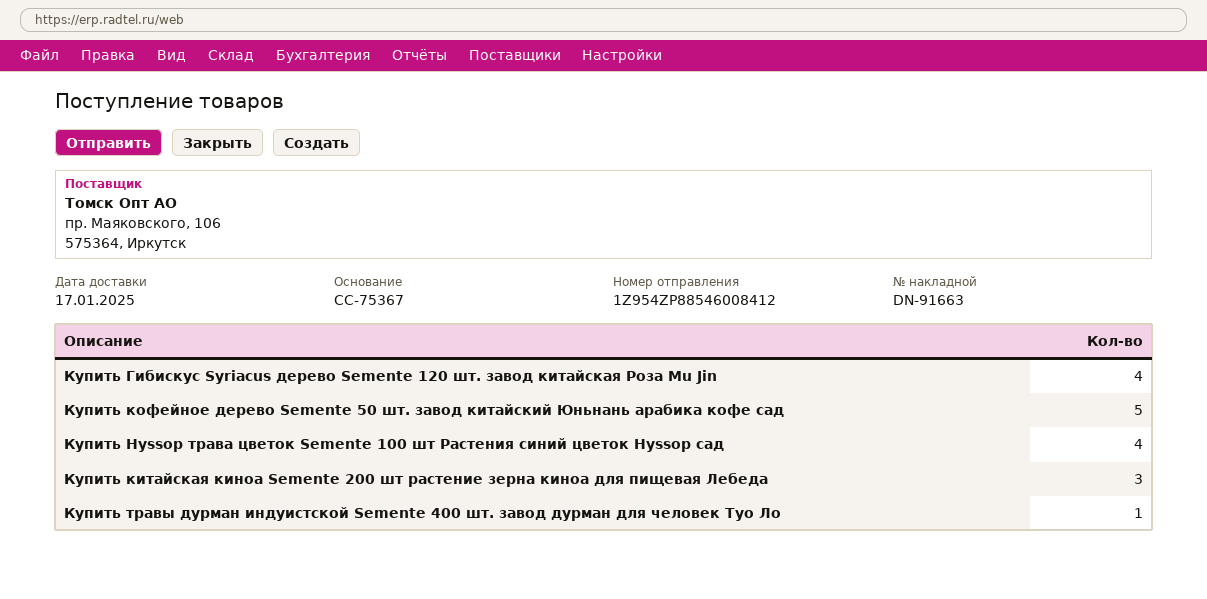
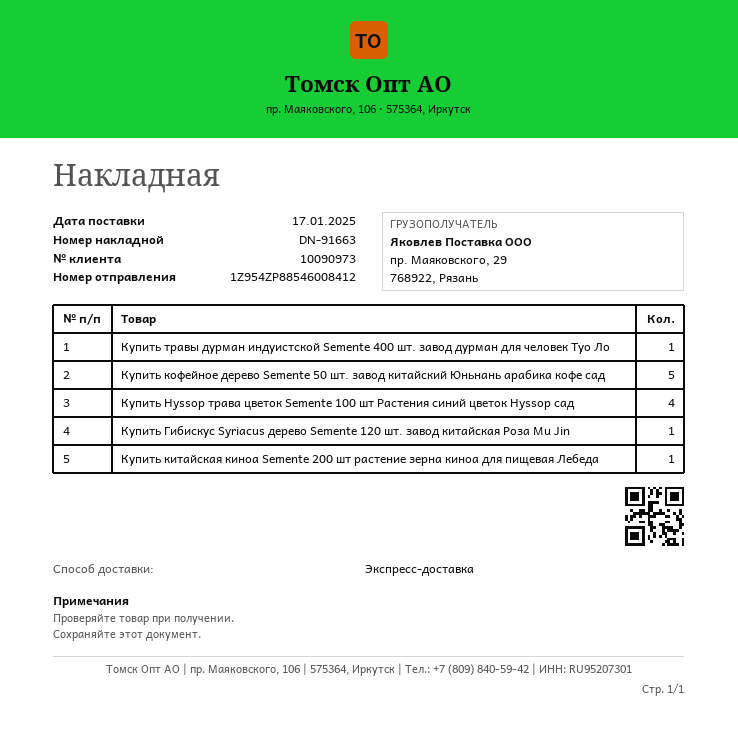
Купить Гибискус Syriacus дерево Semente 120 шт. завод китайская Роза Mu Jin: 4 -> 1
Купить китайская киноа Semente 200 шт растение зерна киноа для пищевая Лебеда: 3 -> 1

